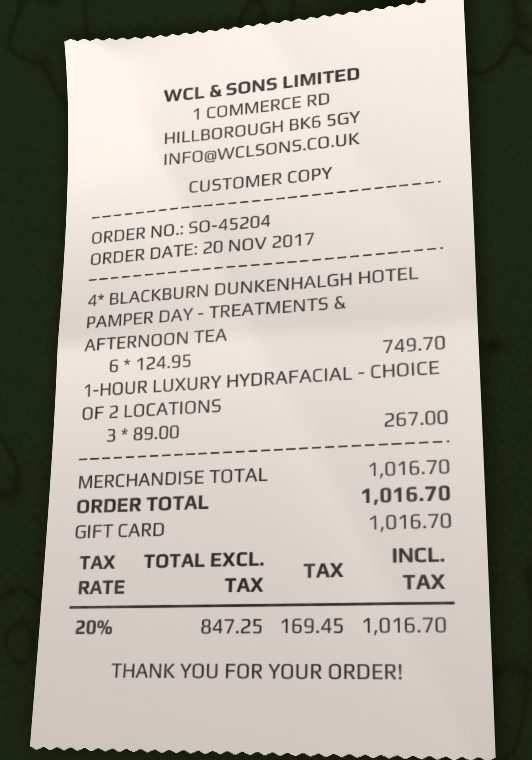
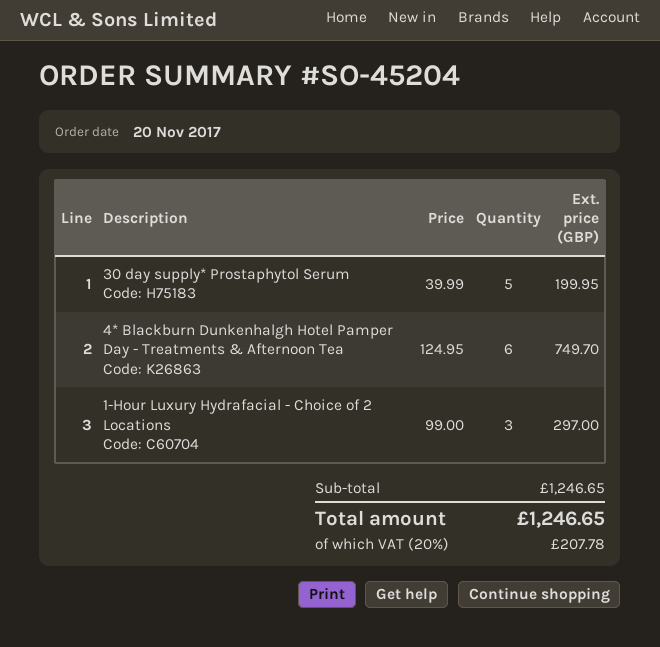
1-HOUR LUXURY HYDRAFACIAL - CHOICE OF 2 LOCATIONS: 3 x 89.00 = 267.00 -> 3 x 99.00 = 297.00
30 day supply* Prostaphytol Serum: none -> 5 x 39.99 = 199.95
subtotal: 1016.70 -> 1246.65
tax: 20% = 169.45 -> 20% = 207.78
total: 1016.70 -> 1246.65

